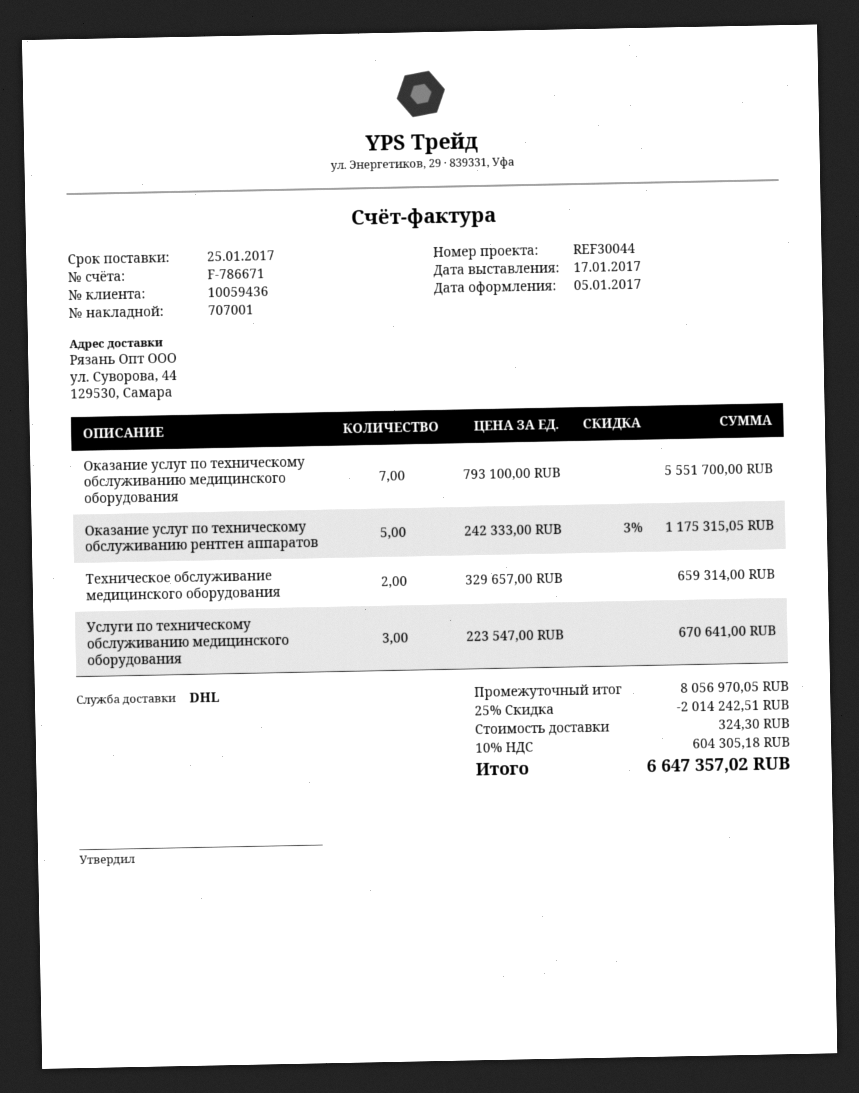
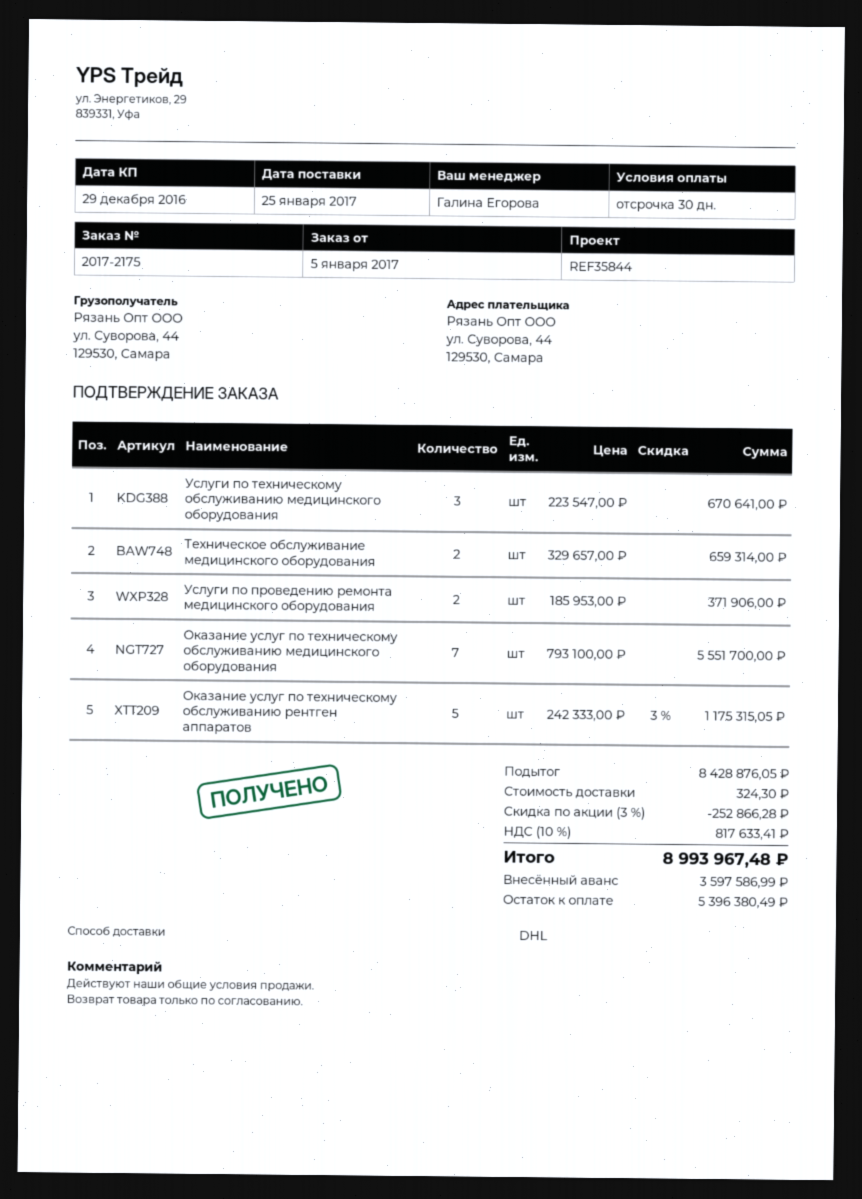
reference: REF30044 -> REF35844
Услуги по проведению ремонта медицинского оборудования: none -> 2 x 185953.00 = 371906.00
subtotal: 8056970.05 -> 8428876.05
discount: 25% = 2014242.51 -> 3% = 252866.28
tax: 10% = 604305.18 -> 10% = 817633.41
total: 6647357.02 -> 8993967.48

